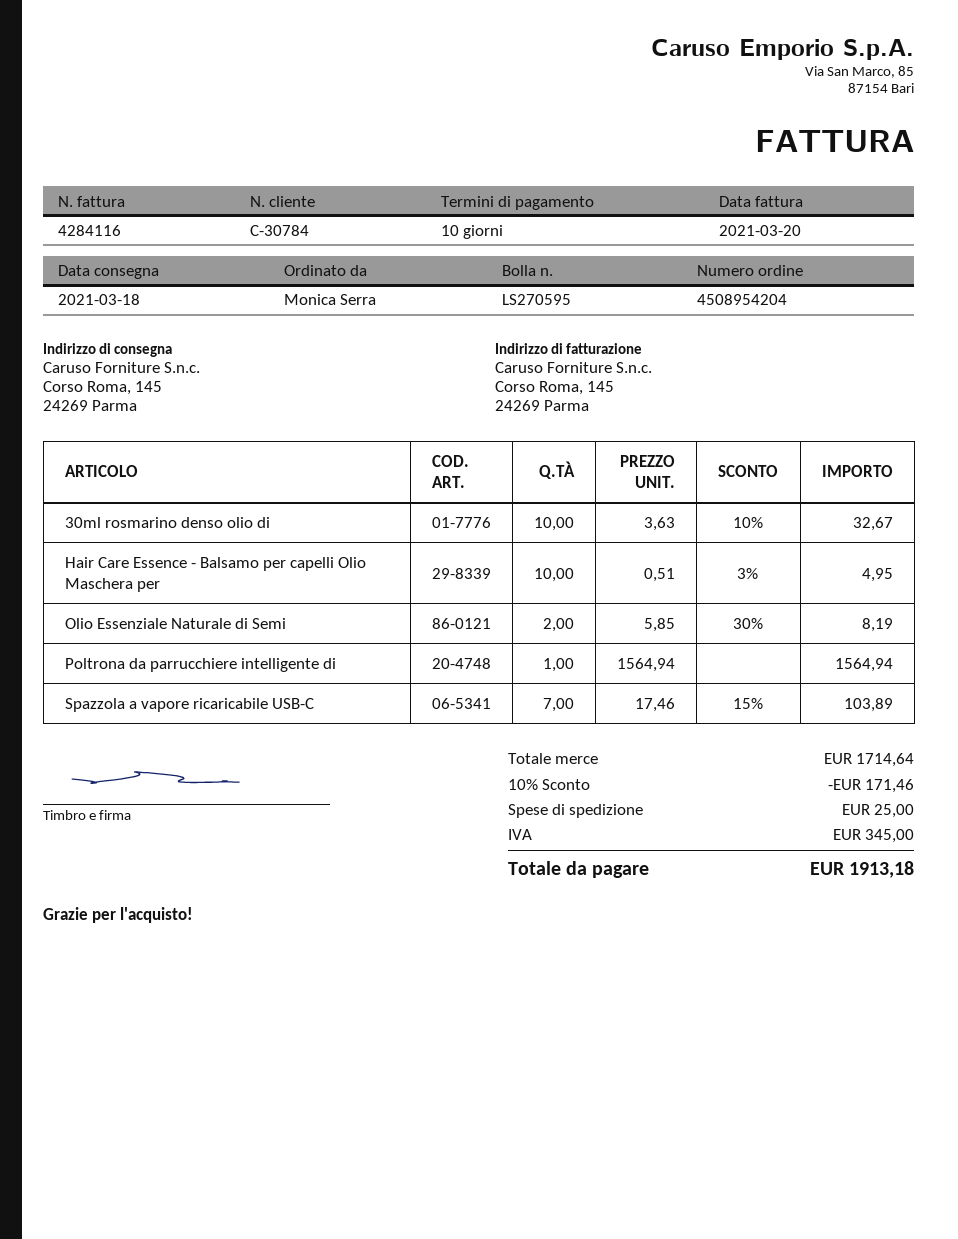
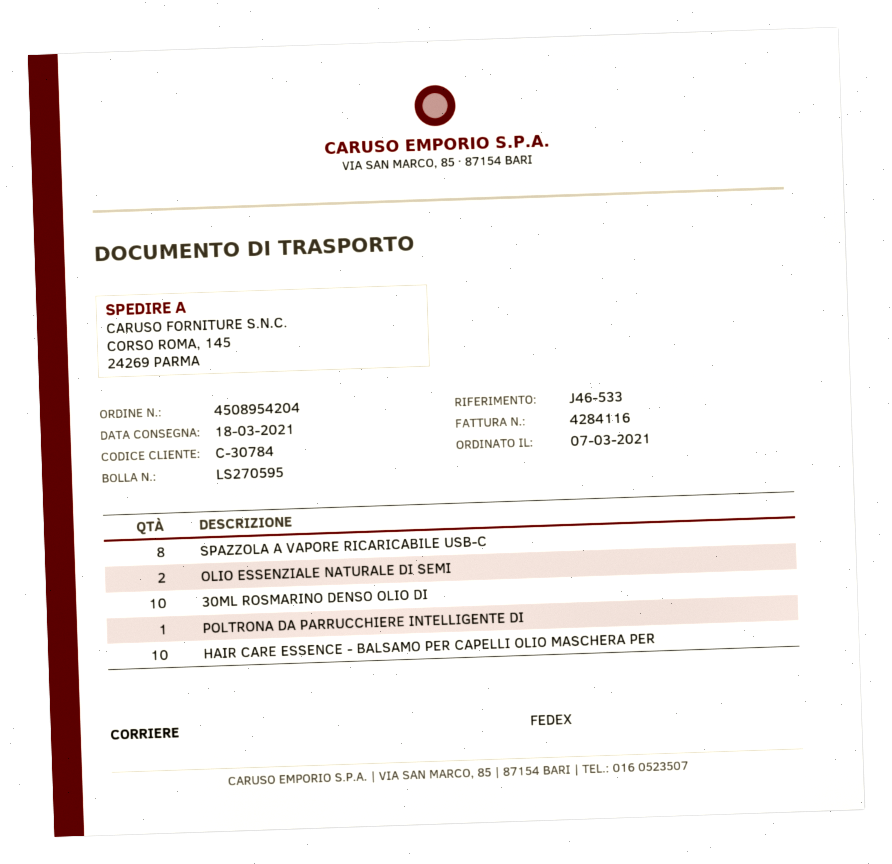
Spazzola a vapore ricaricabile USB-C: 7 -> 8

